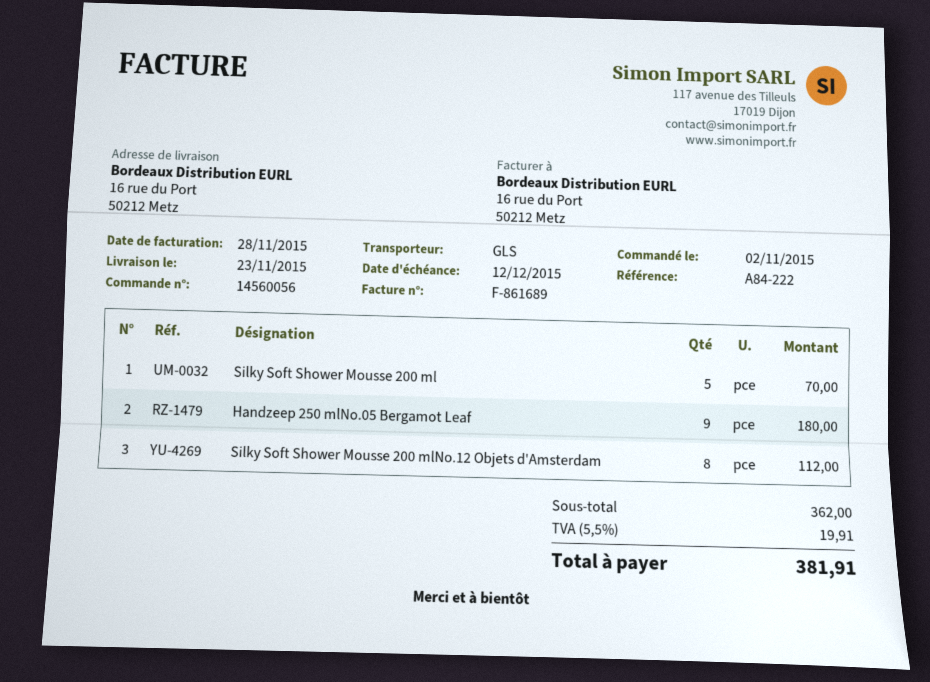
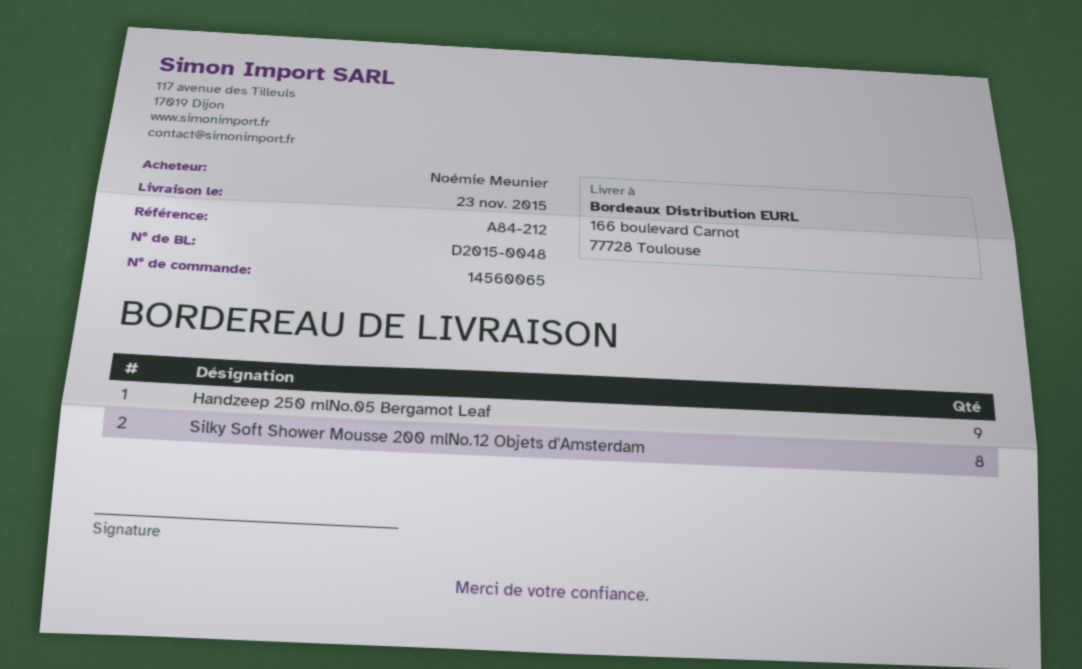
order number: 14560056 -> 14560065
reference: A84-222 -> A84-212
ship to: 16 rue du Port, 50212 Metz -> 166 boulevard Carnot, 77728 Toulouse
Silky Soft Shower Mousse 200 ml: 5 -> none

